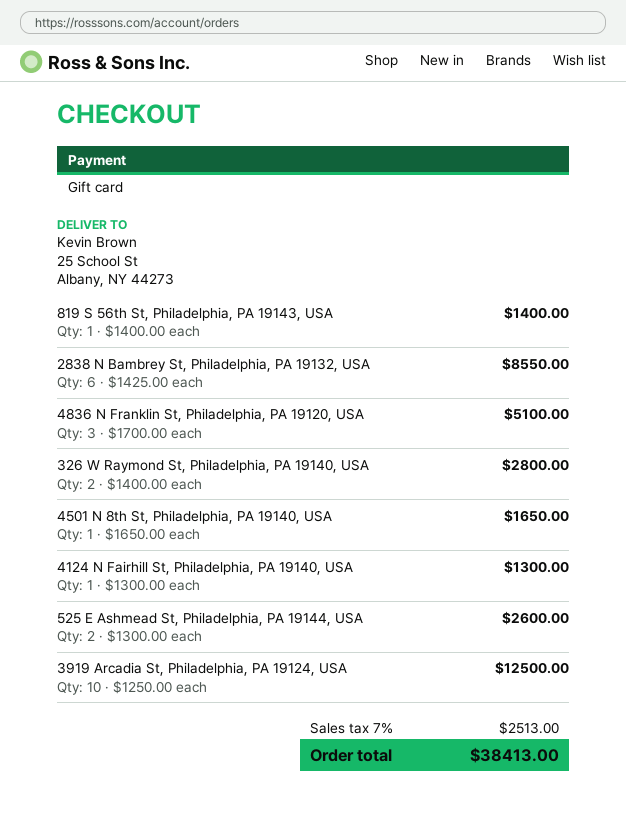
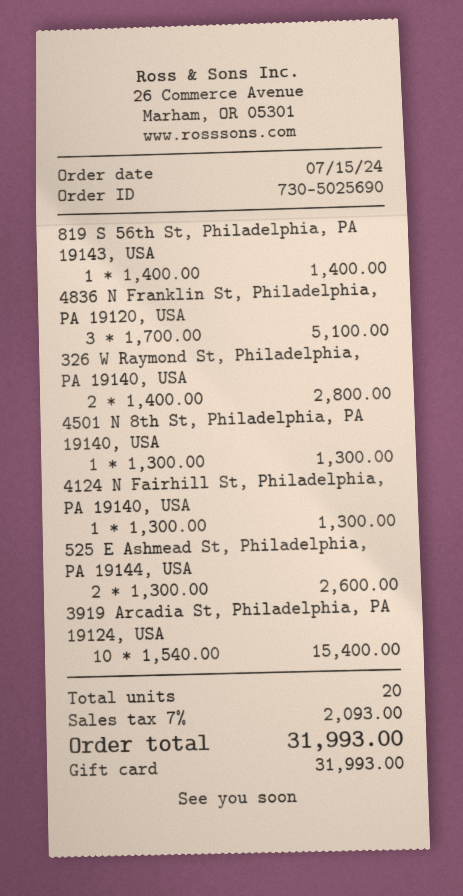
2838 N Bambrey St, Philadelphia, PA 19132, USA: 6 x 1425.00 = 8550.00 -> none
4501 N 8th St, Philadelphia, PA 19140, USA: 1 x 1650.00 = 1650.00 -> 1 x 1300.00 = 1300.00
3919 Arcadia St, Philadelphia, PA 19124, USA: 10 x 1250.00 = 12500.00 -> 10 x 1540.00 = 15400.00
tax: 7% = 2513.00 -> 7% = 2093.00
total: 38413.00 -> 31993.00

